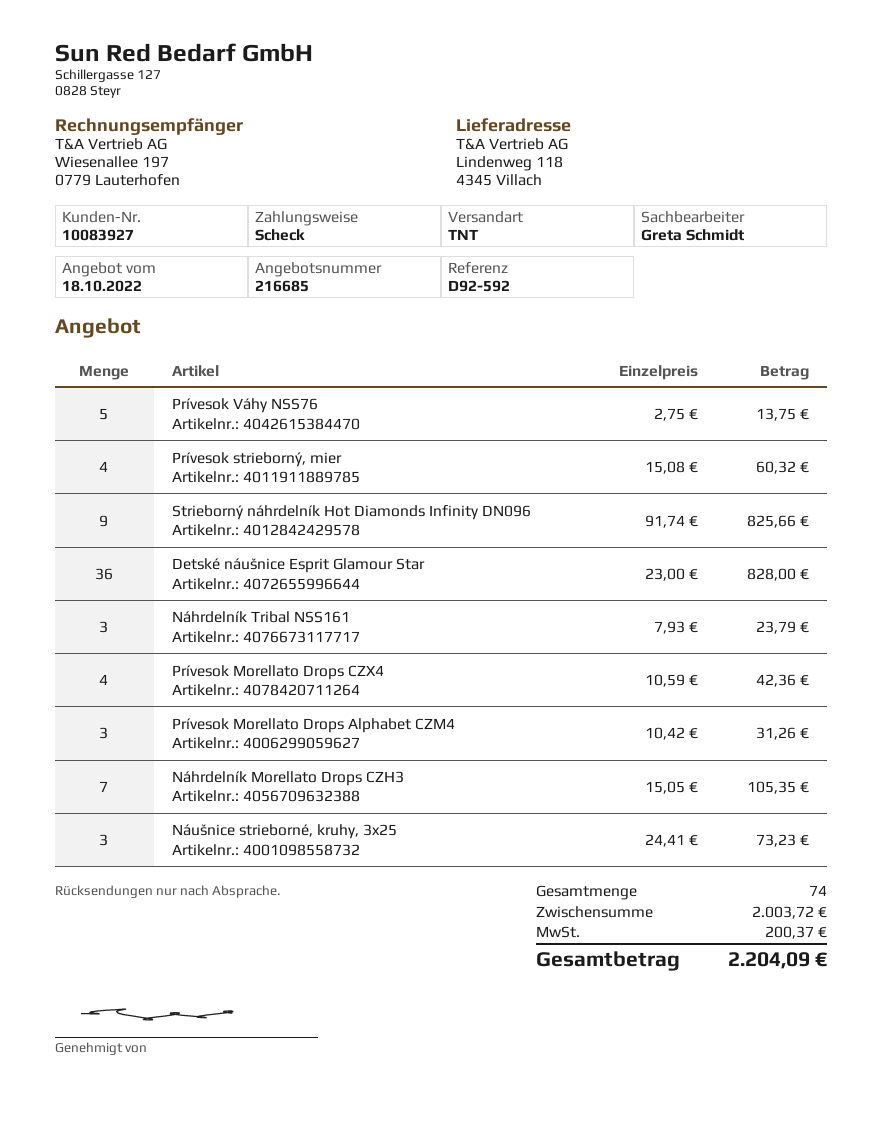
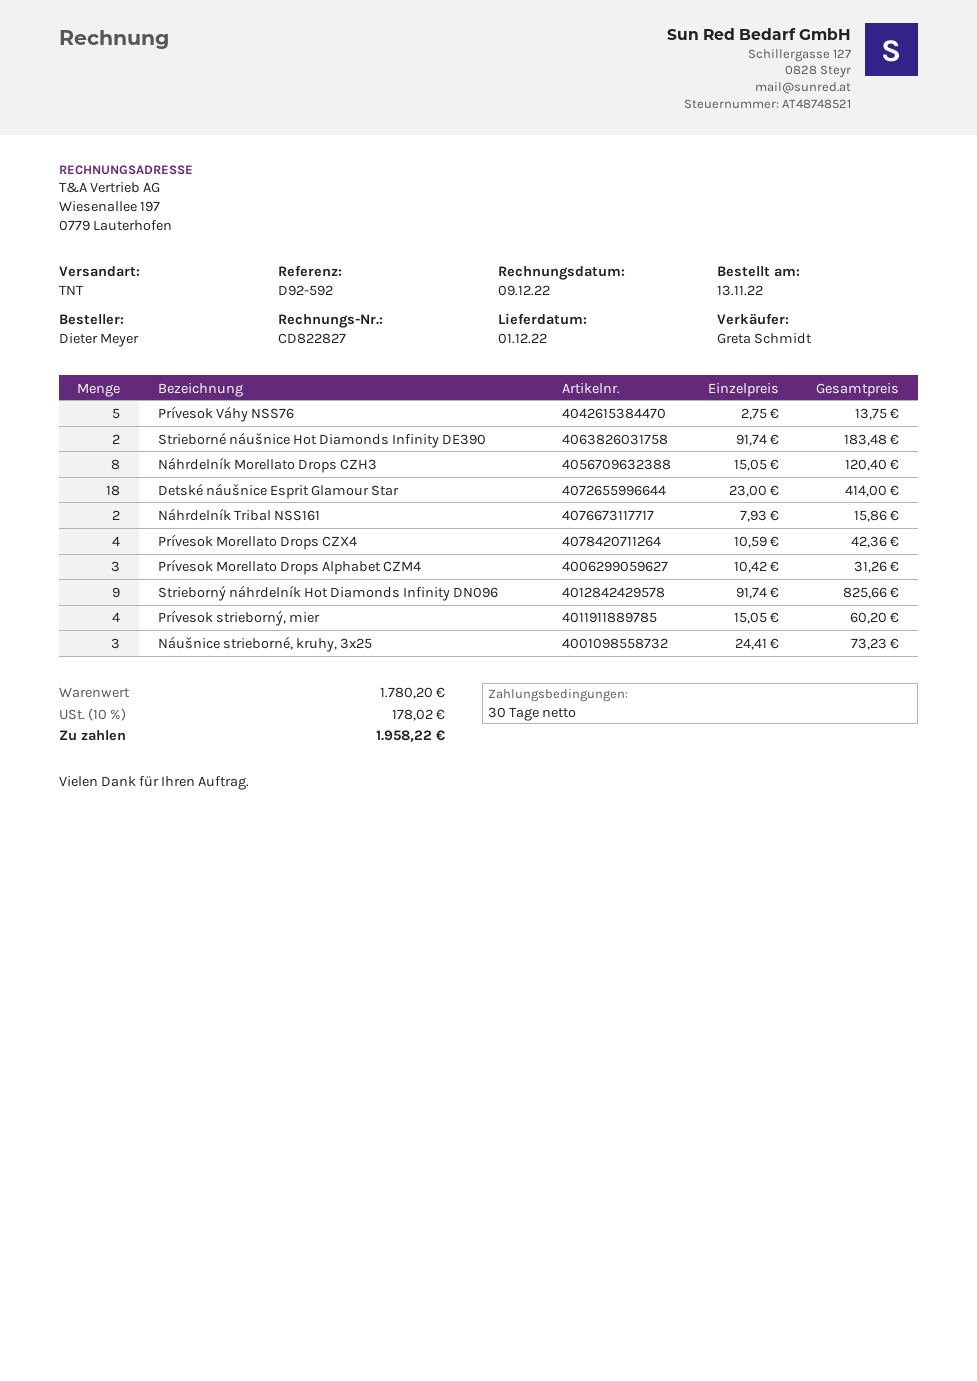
Prívesok strieborný, mier: 4 x 15.08 = 60.32 -> 4 x 15.05 = 60.20
Detské náušnice Esprit Glamour Star: 36 x 23.00 = 828.00 -> 18 x 23.00 = 414.00
Náhrdelník Tribal NSS161: 3 x 7.93 = 23.79 -> 2 x 7.93 = 15.86
Náhrdelník Morellato Drops CZH3: 7 x 15.05 = 105.35 -> 8 x 15.05 = 120.40
Strieborné náušnice Hot Diamonds Infinity DE390: none -> 2 x 91.74 = 183.48
subtotal: 2003.72 -> 1780.20
tax: 200.37 -> 178.02
total: 2204.09 -> 1958.22

